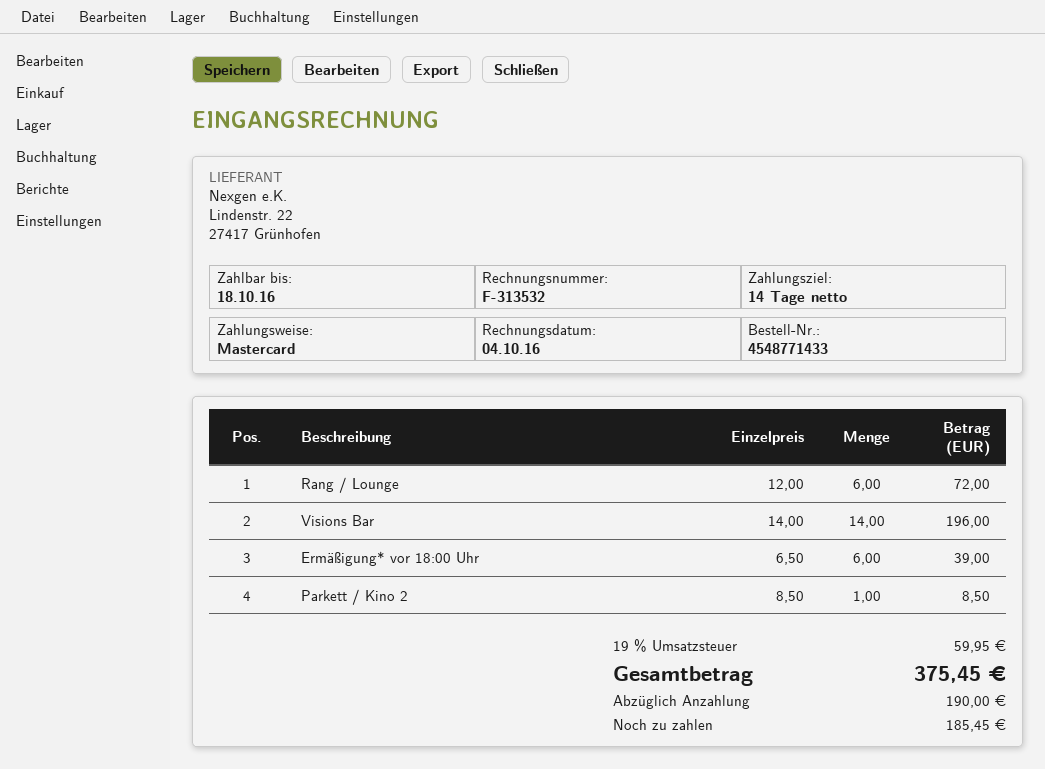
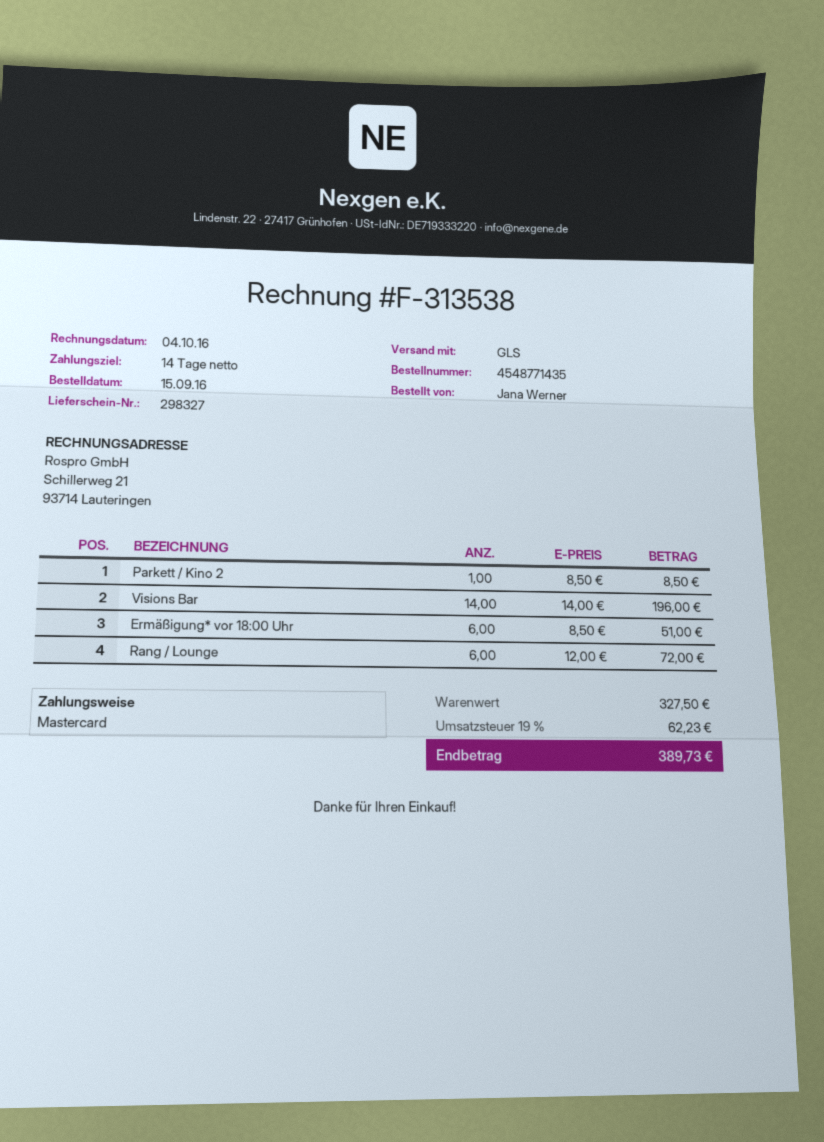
order number: 4548771433 -> 4548771435
invoice number: F-313532 -> F-313538
Ermäßigung* vor 18:00 Uhr: 6 x 6.50 = 39.00 -> 6 x 8.50 = 51.00
tax: 19% = 59.95 -> 19% = 62.23
total: 375.45 -> 389.73

